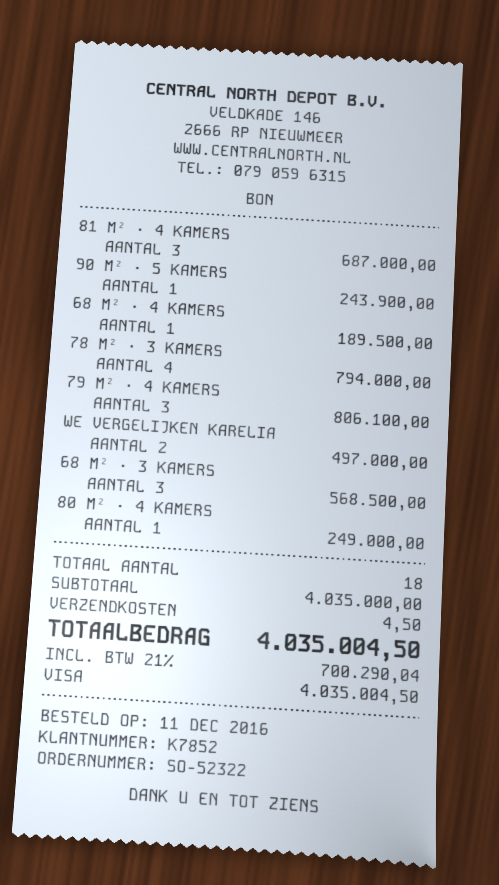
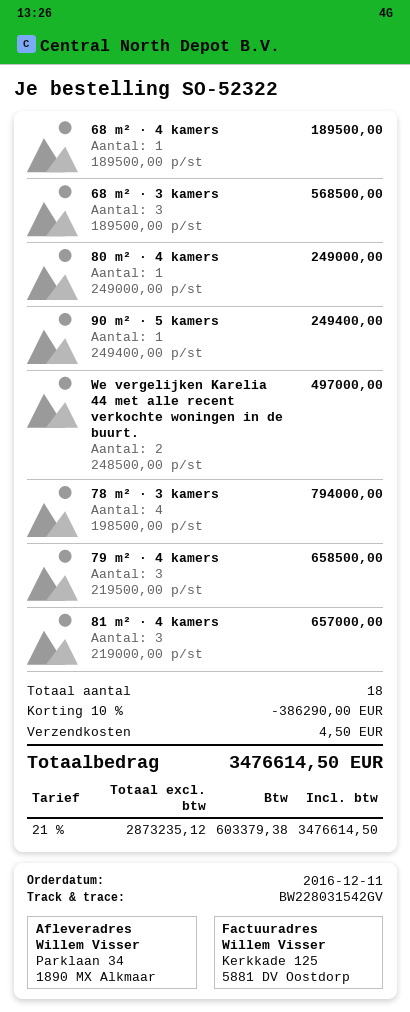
81 M² · 4 KAMERS: 3 for 687000.00 -> 3 for 657000.00
90 M² · 5 KAMERS: 1 for 243900.00 -> 1 for 249400.00
79 M² · 4 KAMERS: 3 for 806100.00 -> 3 for 658500.00
discount: none -> 10% = 386290.00
tax: 21% = 700290.04 -> 21% = 603379.38
total: 4035004.50 -> 3476614.50

